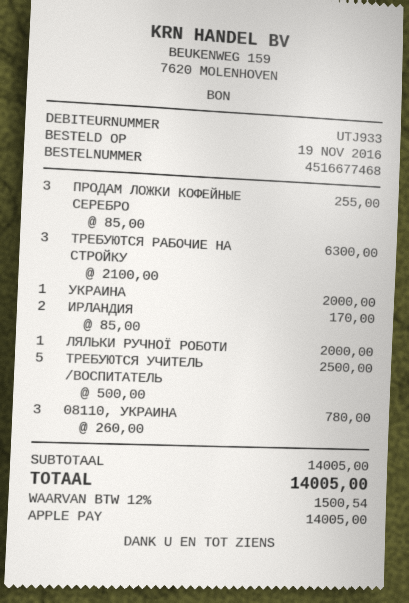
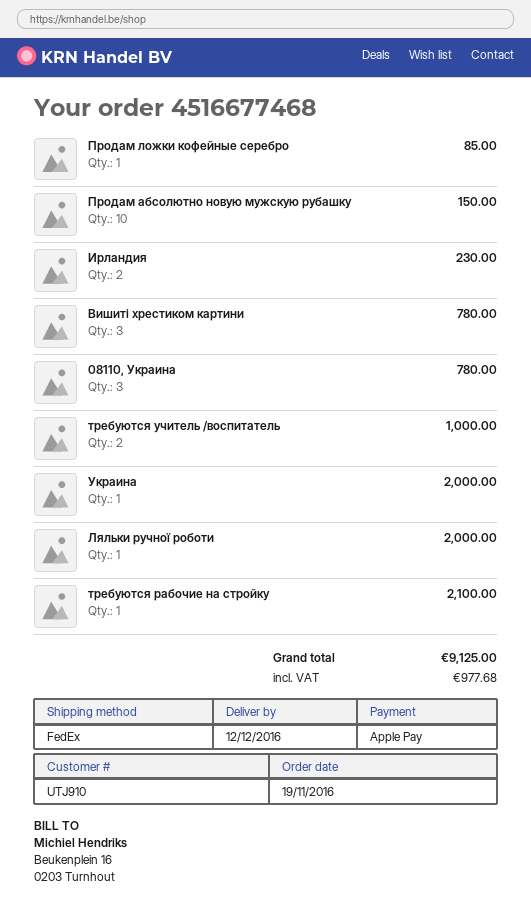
customer number: UTJ933 -> UTJ910
ПРОДАМ ЛОЖКИ КОФЕЙНЫЕ СЕРЕБРО: 3 for 255.00 -> 1 for 85.00
ТРЕБУЮТСЯ РАБОЧИЕ НА СТРОЙКУ: 3 for 6300.00 -> 1 for 2100.00
ИРЛАНДИЯ: 2 for 170.00 -> 2 for 230.00
ТРЕБУЮТСЯ УЧИТЕЛЬ /ВОСПИТАТЕЛЬ: 5 for 2500.00 -> 2 for 1000.00
Продам абсолютно новую мужскую рубашку: none -> 10 for 150.00
Вишиті хрестиком картини: none -> 3 for 780.00
tax: 1500.54 -> 977.68
total: 14005.00 -> 9125.00

